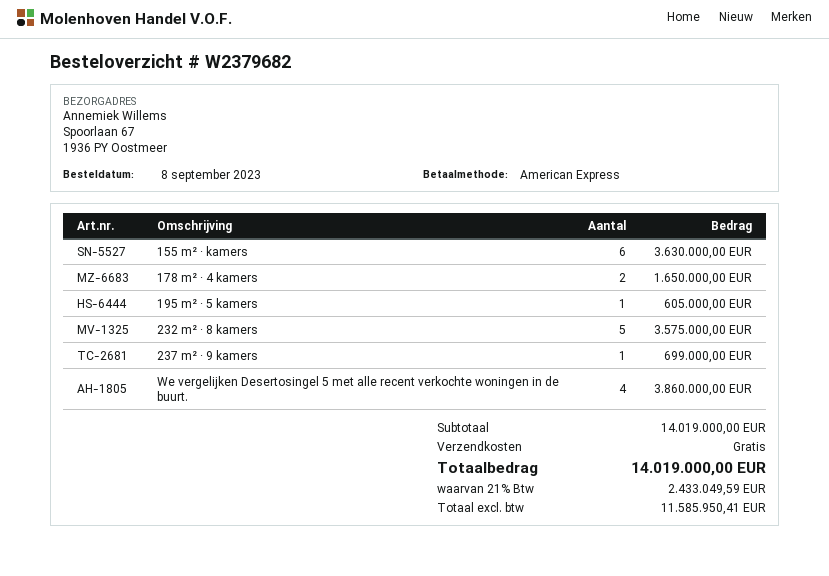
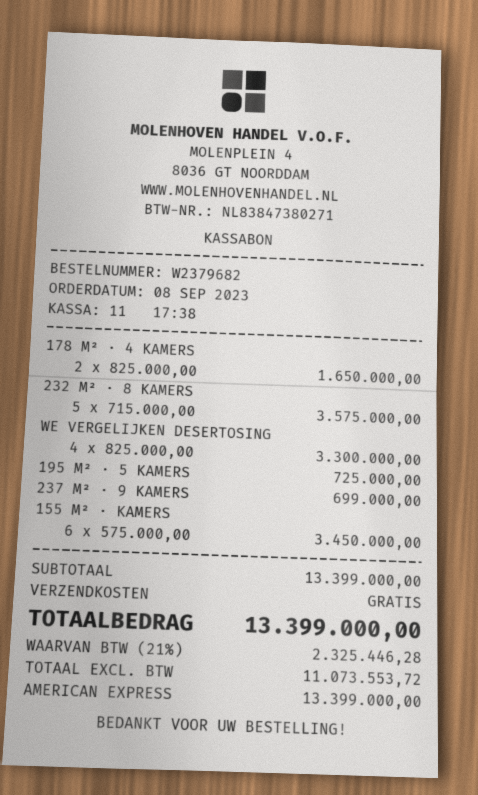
155 m² · kamers: 6 for 3630000.00 -> 6 for 3450000.00
195 m² · 5 kamers: 1 for 605000.00 -> 1 for 725000.00
We vergelijken Desertosingel 5 met alle recent verkochte woningen in de buurt.: 4 for 3860000.00 -> 4 for 3300000.00
subtotal: 14019000.00 -> 13399000.00
net: 11585950.41 -> 11073553.72
tax: 21% = 2433049.59 -> 21% = 2325446.28
total: 14019000.00 -> 13399000.00

